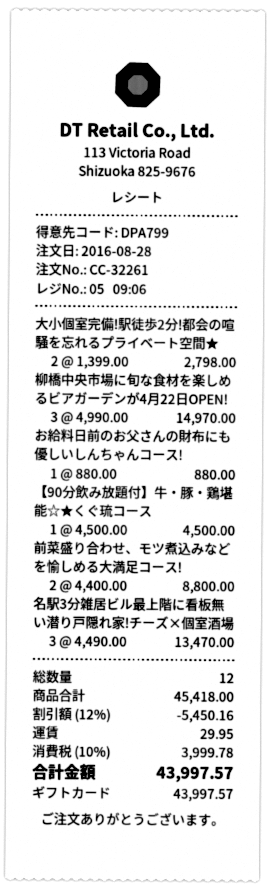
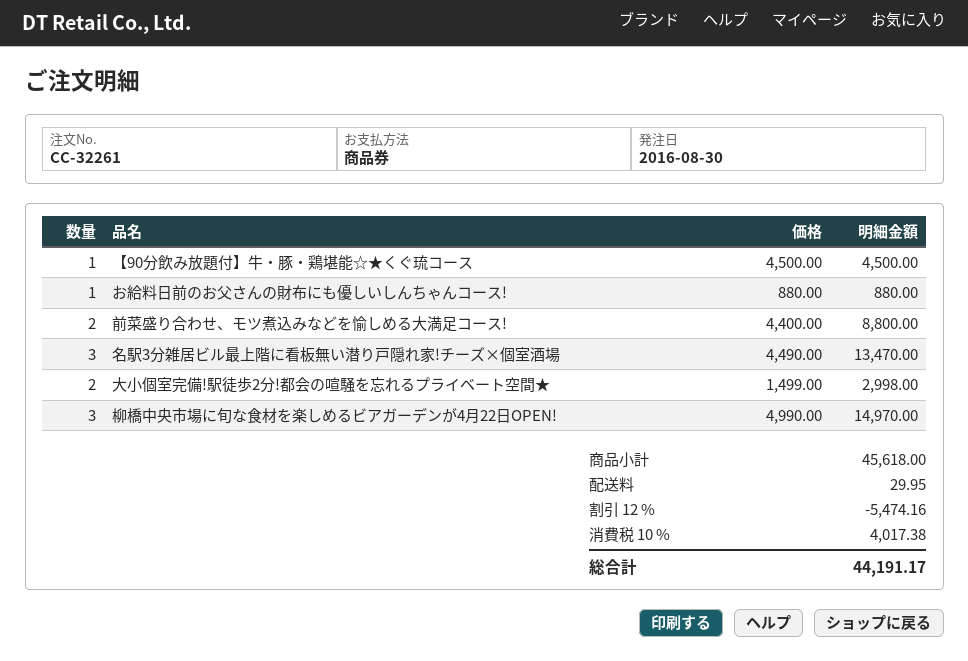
order date: 2016-08-28 -> 2016-08-30
大小個室完備!駅徒歩2分!都会の喧騒を忘れるプライベート空間★: 2 x 1399.00 = 2798.00 -> 2 x 1499.00 = 2998.00
subtotal: 45418.00 -> 45618.00
discount: 12% = 5450.16 -> 12% = 5474.16
tax: 10% = 3999.78 -> 10% = 4017.38
total: 43997.57 -> 44191.17

